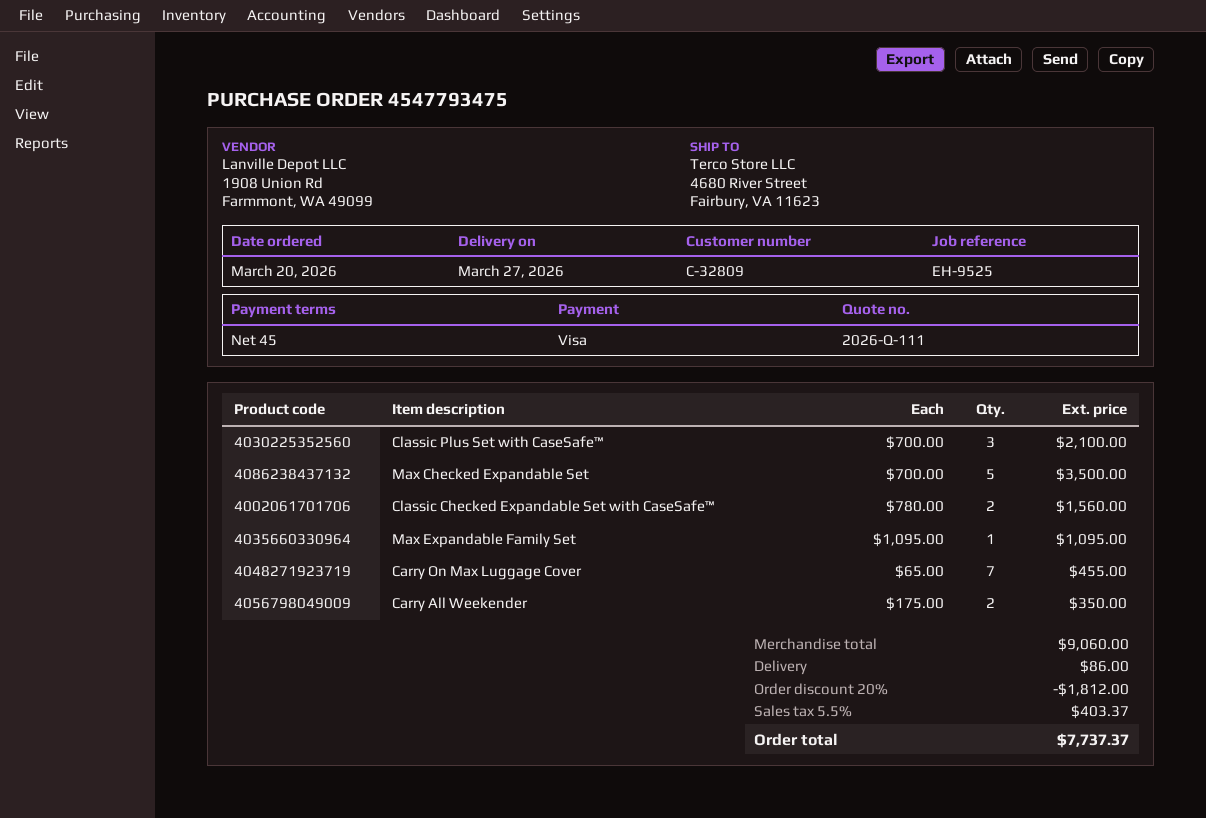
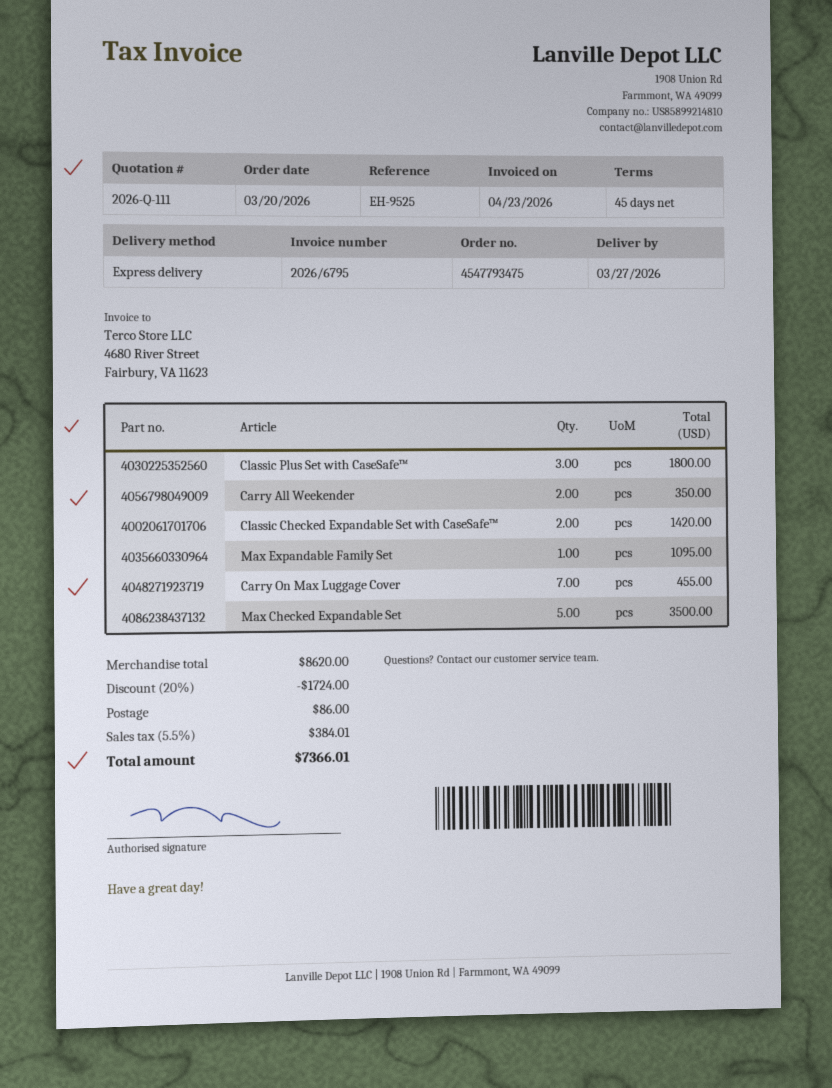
Classic Plus Set with CaseSafe™: 3 for 2100.00 -> 3 for 1800.00
Classic Checked Expandable Set with CaseSafe™: 2 for 1560.00 -> 2 for 1420.00
subtotal: 9060.00 -> 8620.00
discount: 20% = 1812.00 -> 20% = 1724.00
tax: 5.5% = 403.37 -> 5.5% = 384.01
total: 7737.37 -> 7366.01

